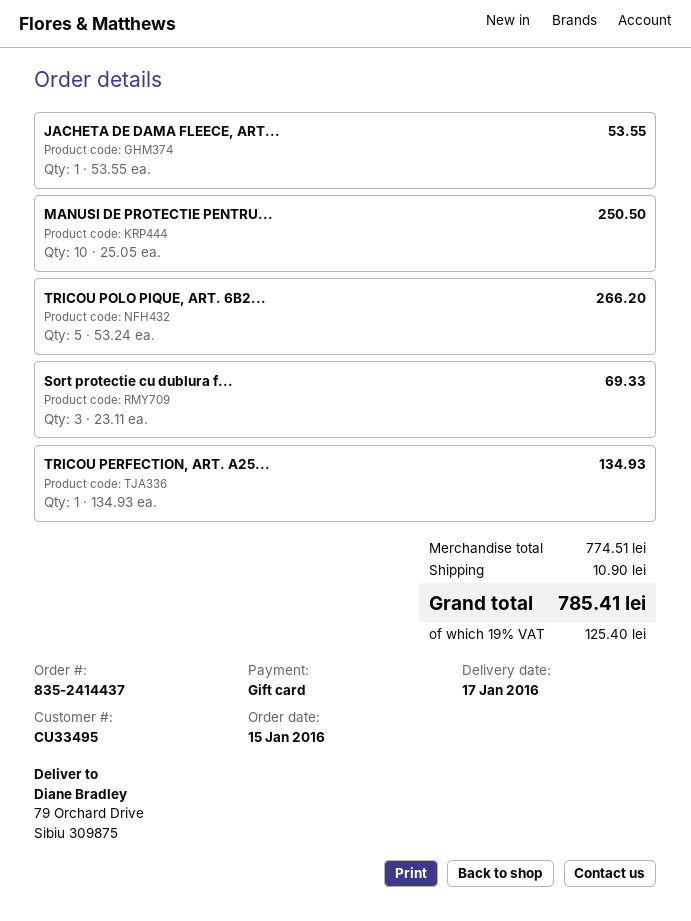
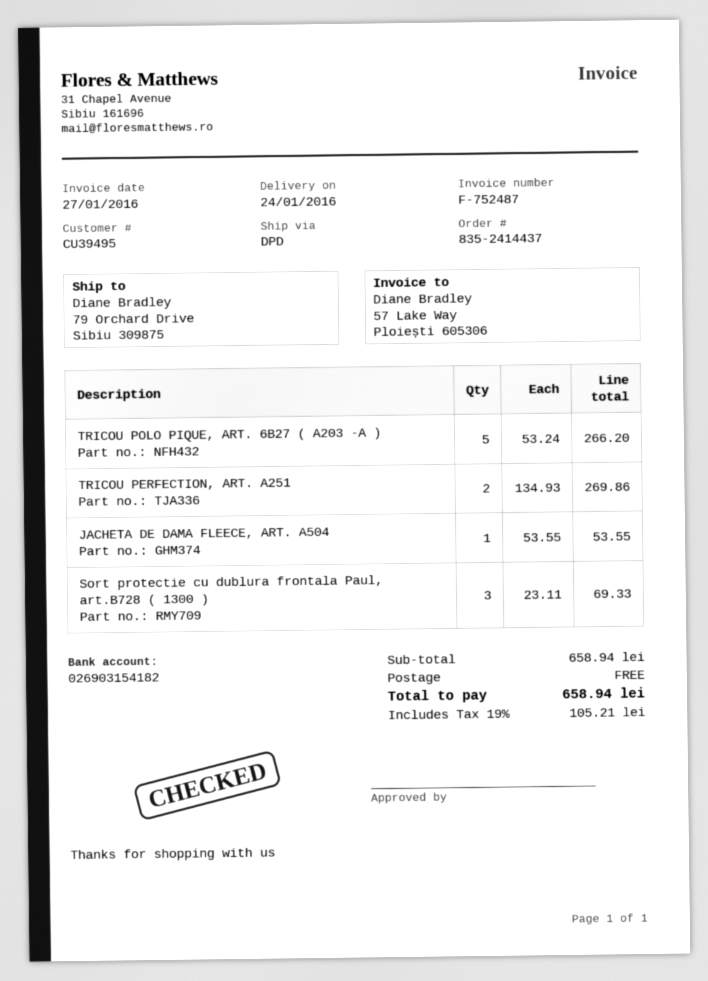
delivery date: 2016-01-17 -> 2016-01-24
customer number: CU33495 -> CU39495
MANUSI DE PROTECTIE PENTRU...: 10 x 25.05 = 250.50 -> none
TRICOU PERFECTION, ART. A25...: 1 x 134.93 = 134.93 -> 2 x 134.93 = 269.86
subtotal: 774.51 -> 658.94
shipping: 10.90 -> 0.00
tax: 19% = 125.40 -> 19% = 105.21
total: 785.41 -> 658.94

